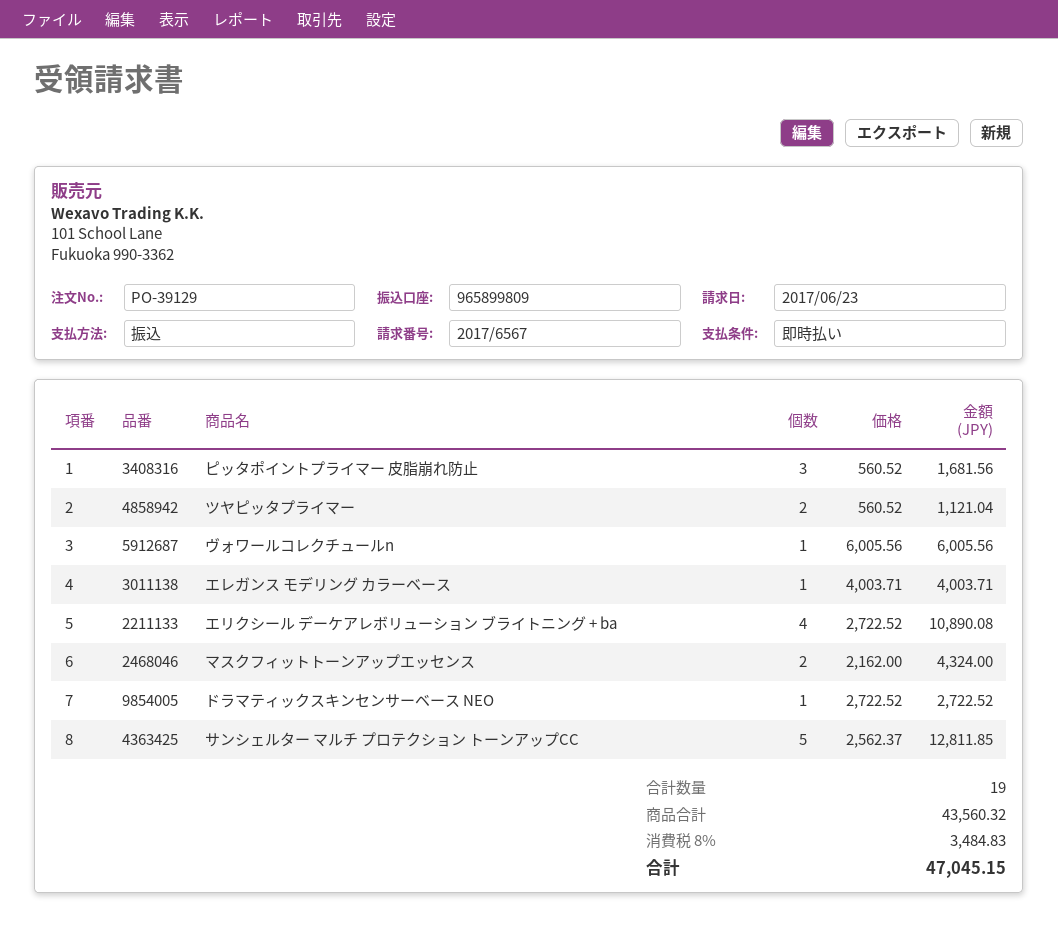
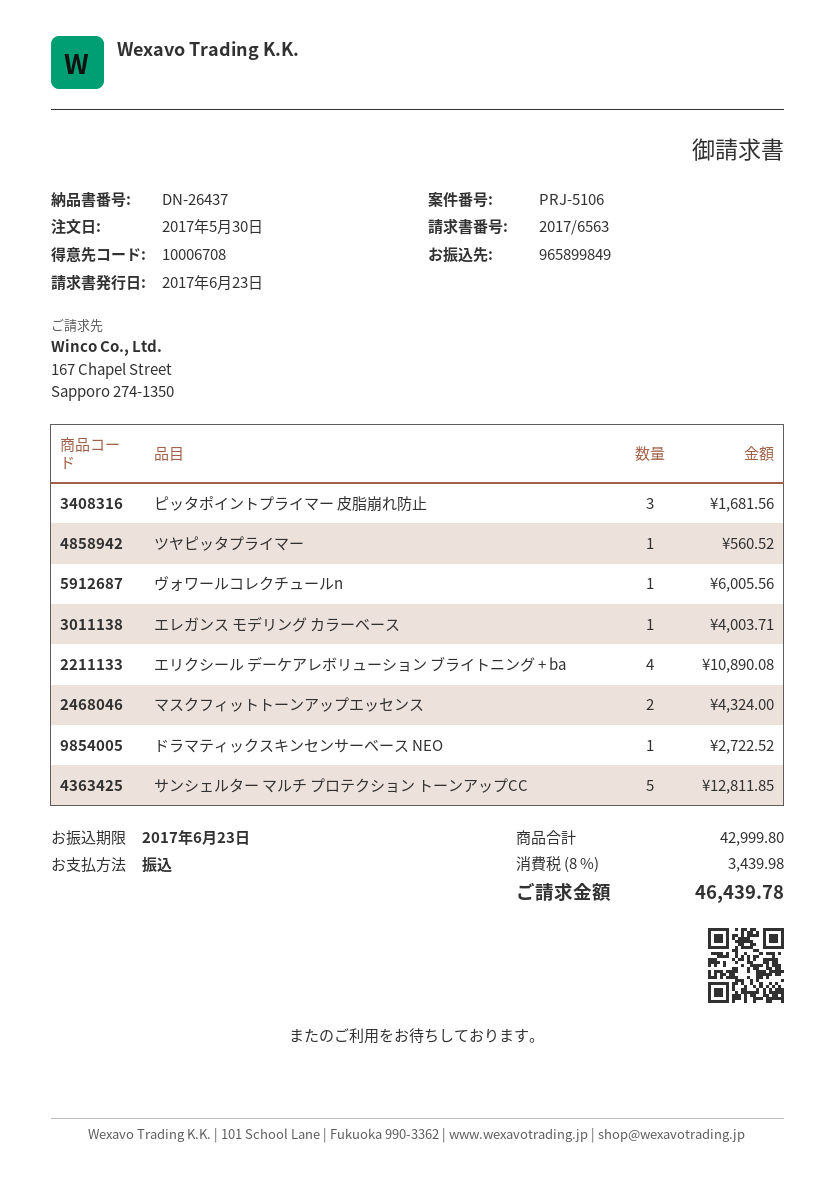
invoice number: 2017/6567 -> 2017/6563
bank account: 965899809 -> 965899849
ツヤピッタプライマー: 2 for 1121.04 -> 1 for 560.52
subtotal: 43560.32 -> 42999.80
tax: 8% = 3484.83 -> 8% = 3439.98
total: 47045.15 -> 46439.78

